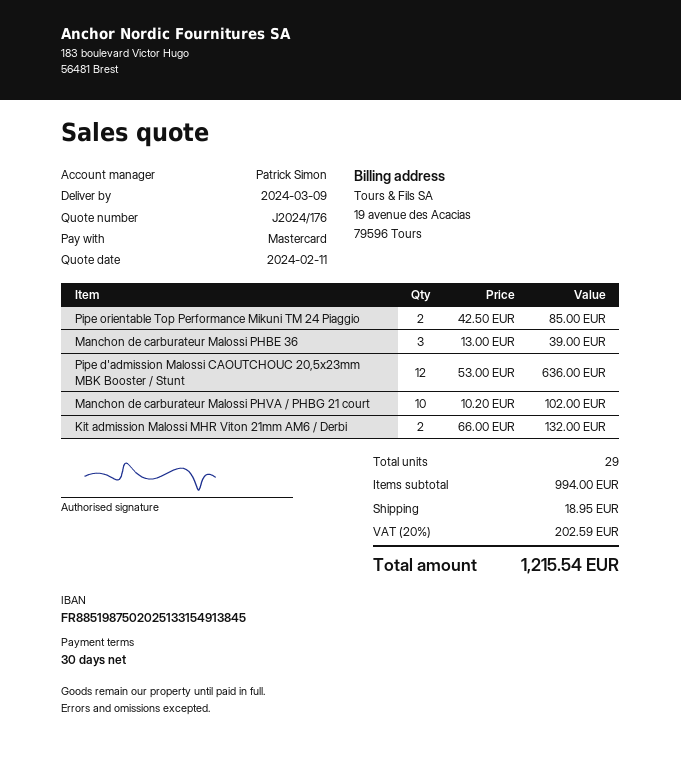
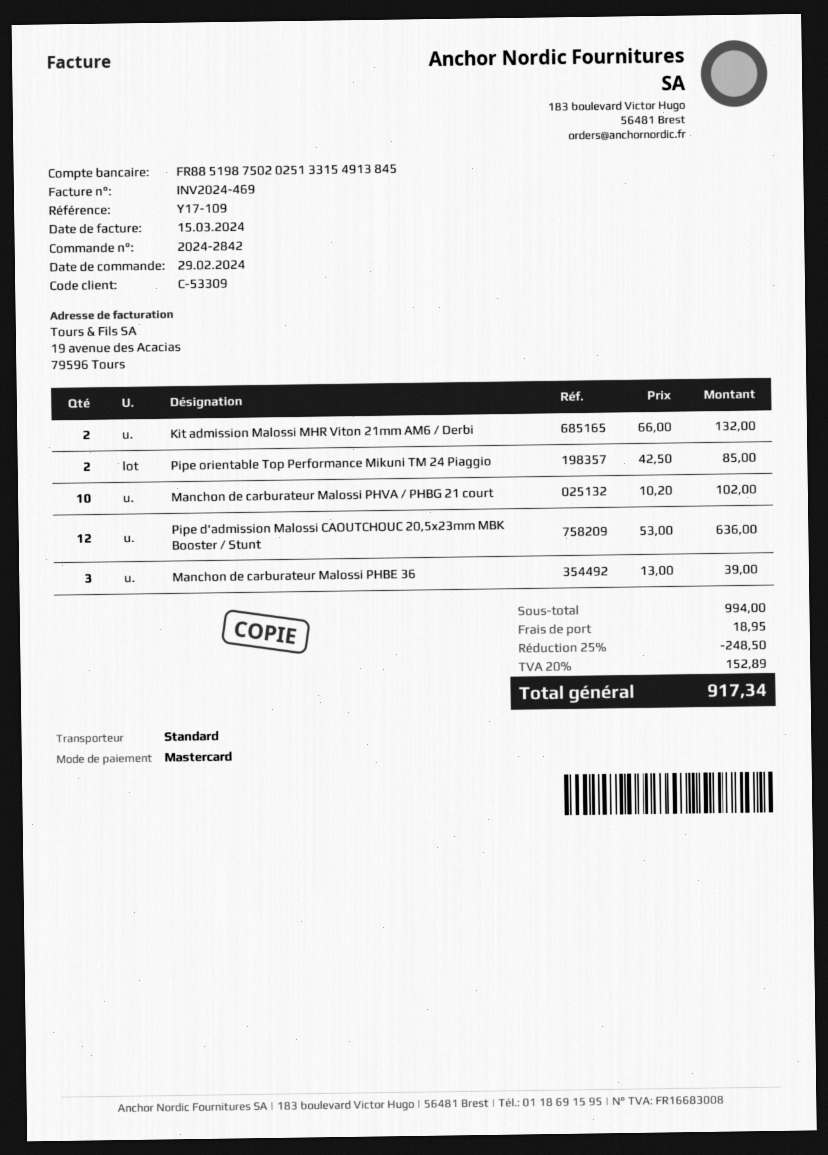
discount: none -> 25% = 248.50
tax: 20% = 202.59 -> 20% = 152.89
total: 1215.54 -> 917.34

